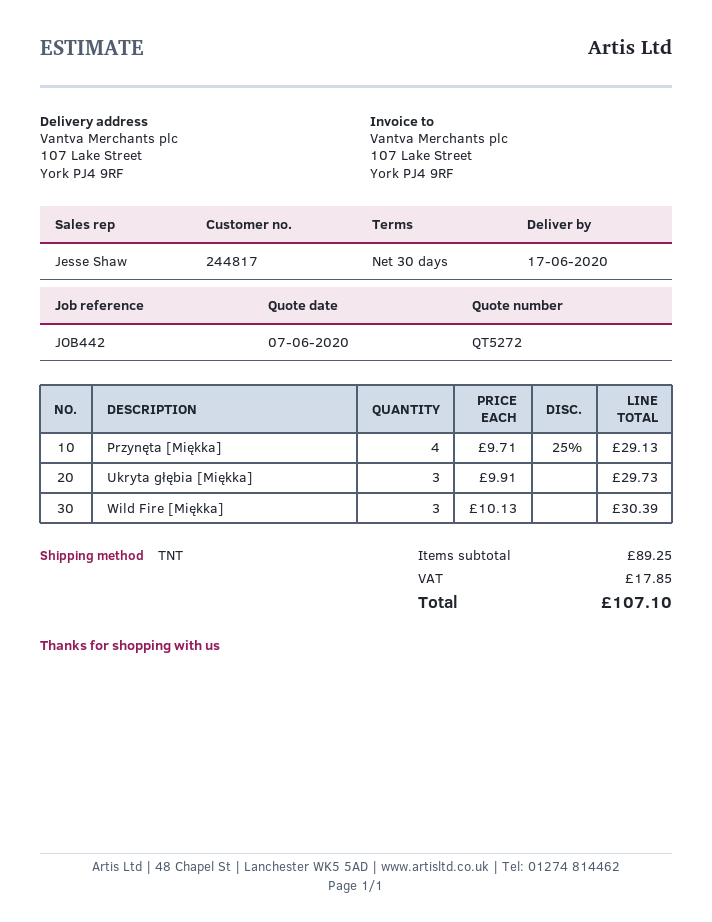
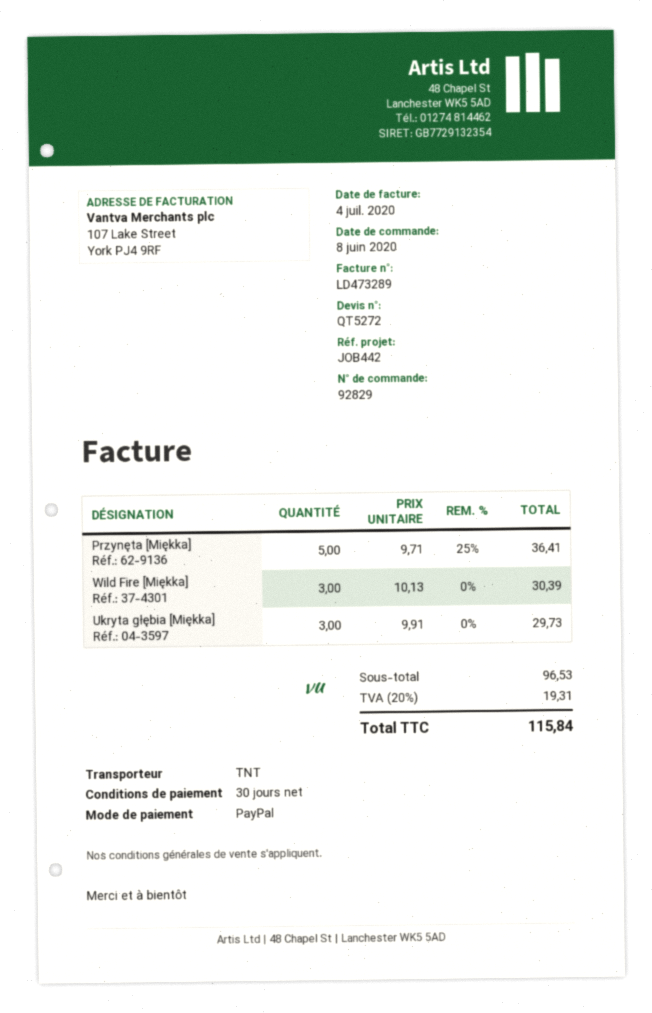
Przynęta [Miękka]: 4 x 9.71 - 25% = 29.13 -> 5 x 9.71 - 25% = 36.41
subtotal: 89.25 -> 96.53
tax: 17.85 -> 19.31
total: 107.10 -> 115.84

